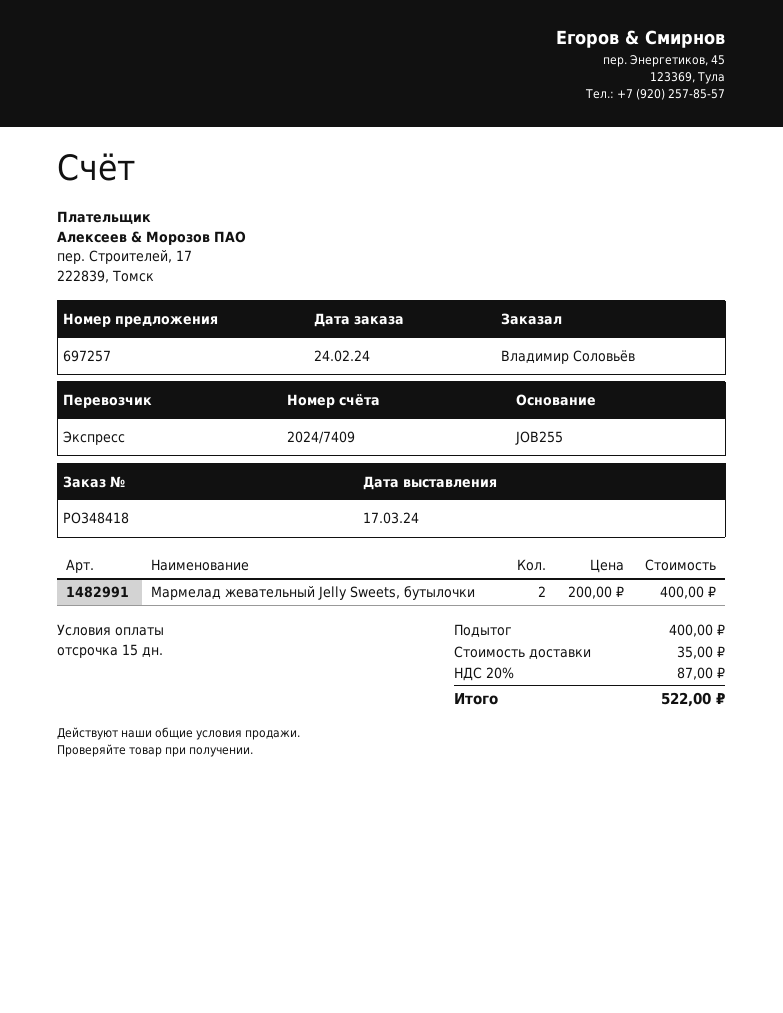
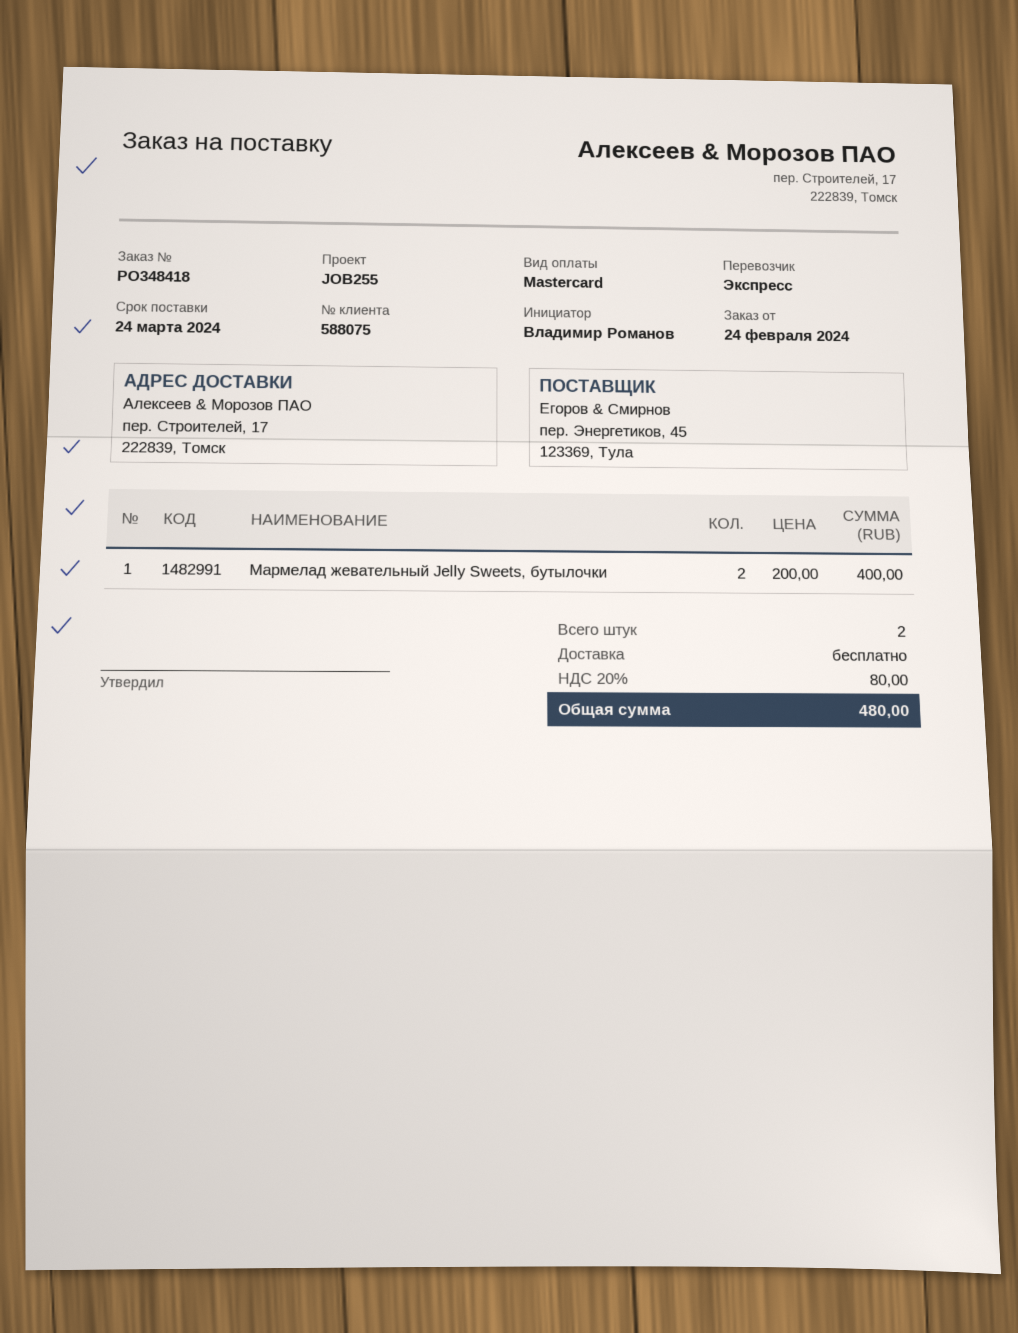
ordered by: Владимир Соловьёв -> Владимир Романов
shipping: 35.00 -> 0.00
tax: 20% = 87.00 -> 20% = 80.00
total: 522.00 -> 480.00

